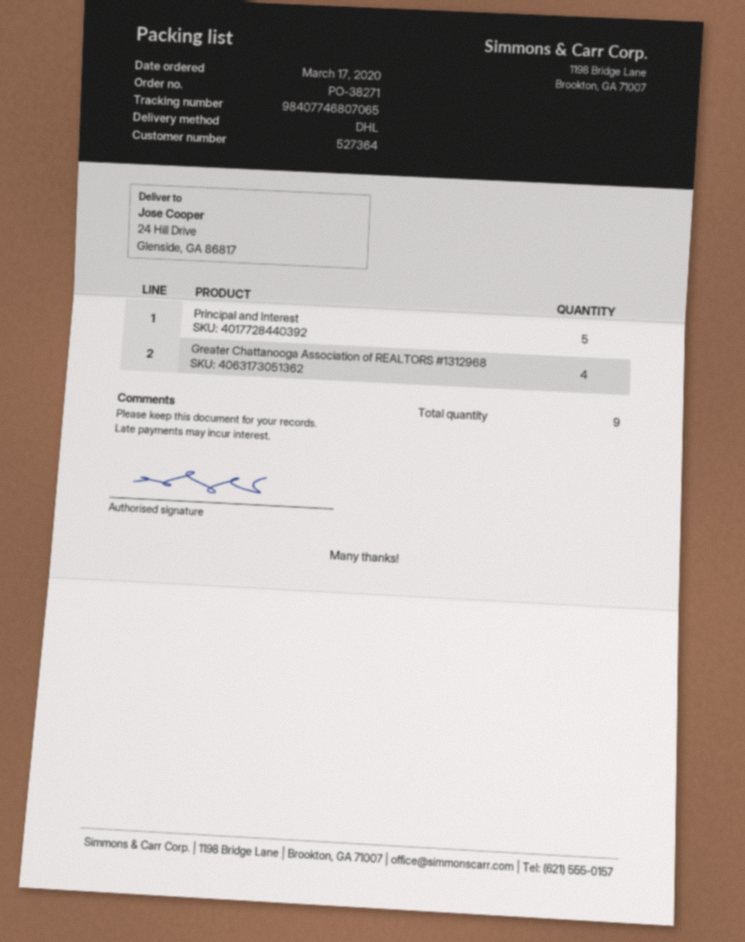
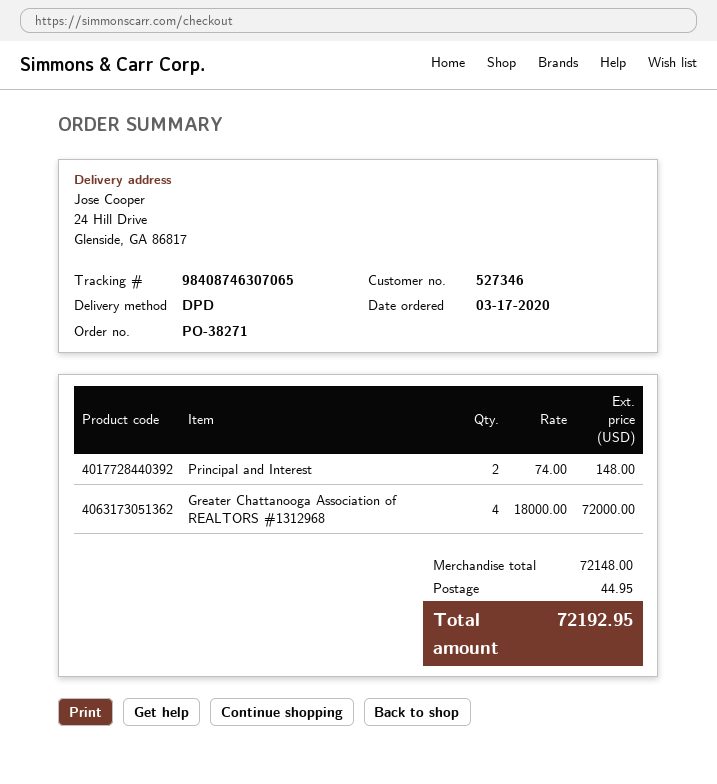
customer number: 527364 -> 527346
shipping method: DHL -> DPD
tracking number: 98407746807065 -> 98408746307065
Principal and Interest: 5 -> 2

